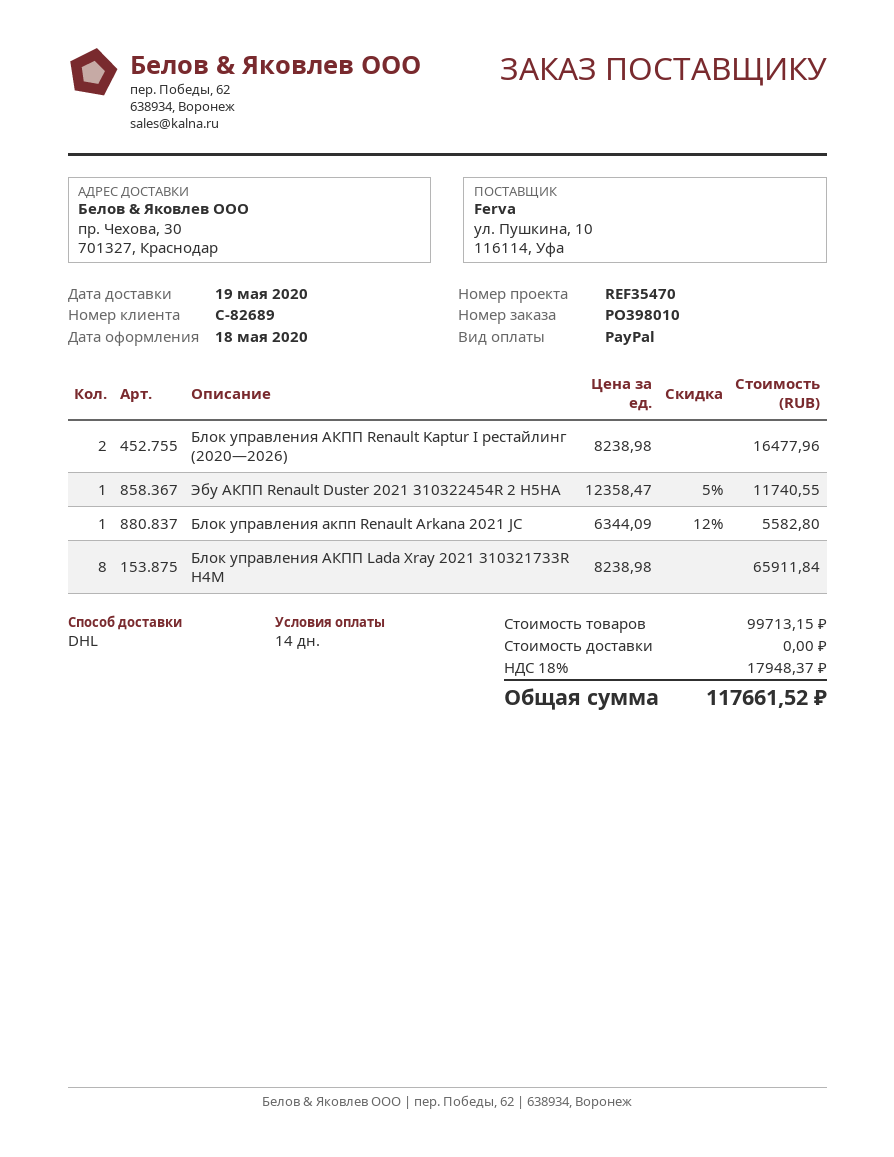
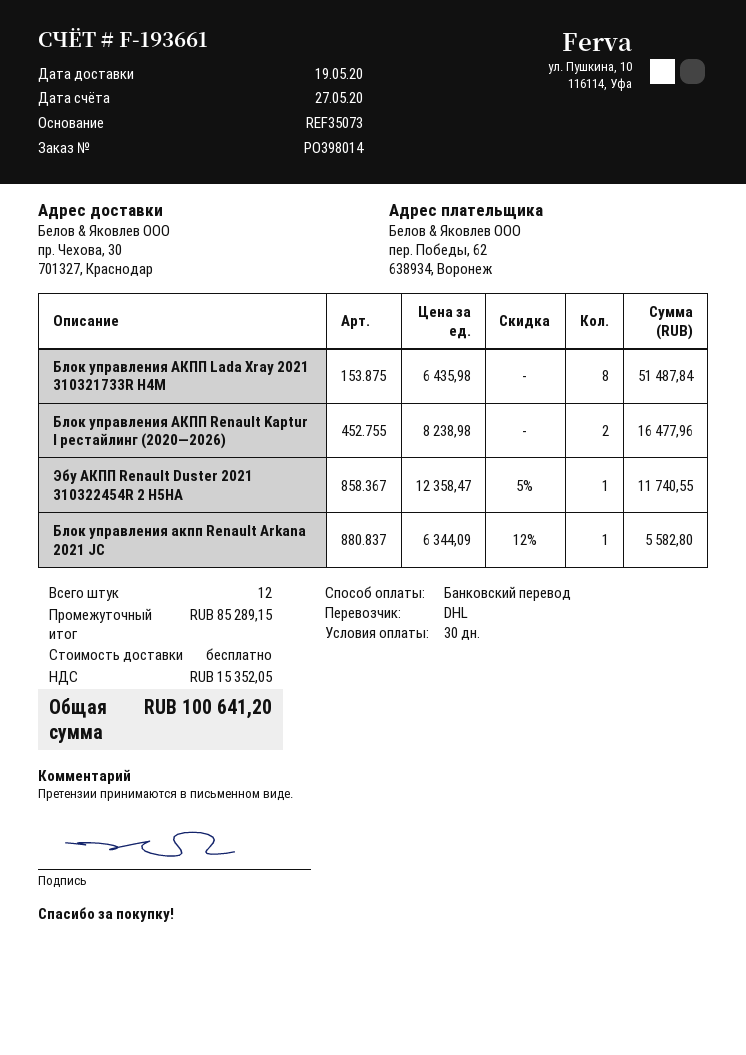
order number: PO398010 -> PO398014
payment terms: 14 days -> 30 days
reference: REF35470 -> REF35073
payment method: PayPal -> bank transfer
Блок управления АКПП Lada Xray 2021 310321733R H4M: 8 x 8238.98 = 65911.84 -> 8 x 6435.98 = 51487.84
subtotal: 99713.15 -> 85289.15
tax: 17948.37 -> 15352.05
total: 117661.52 -> 100641.20

